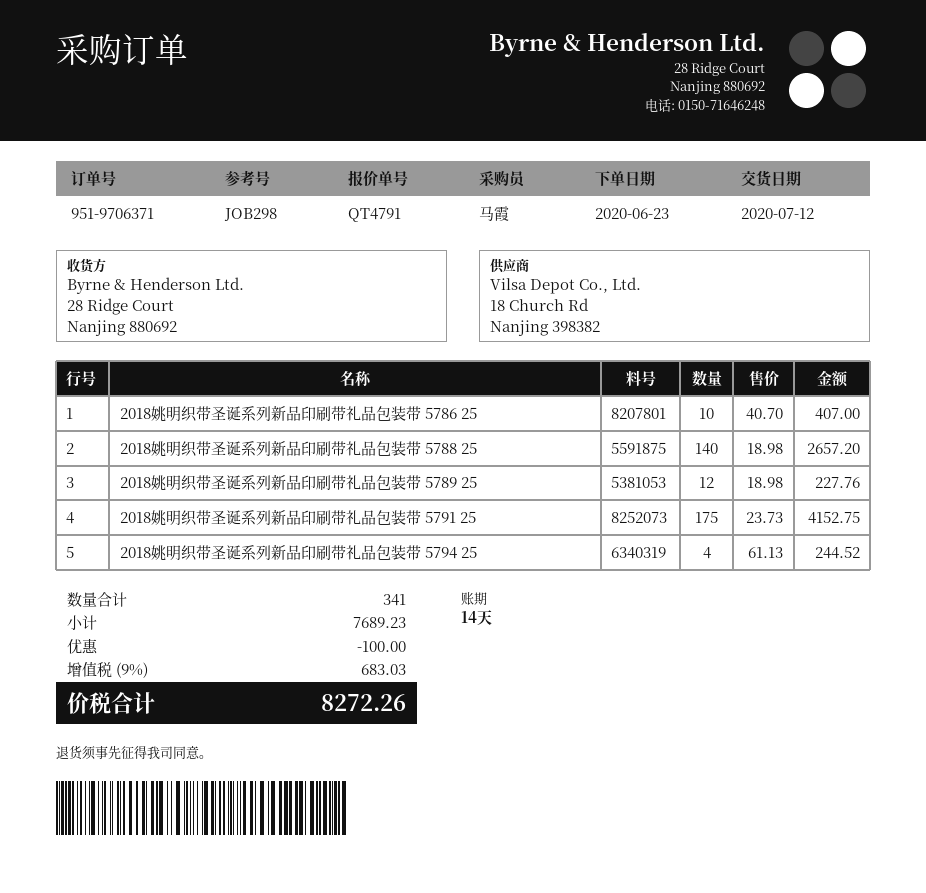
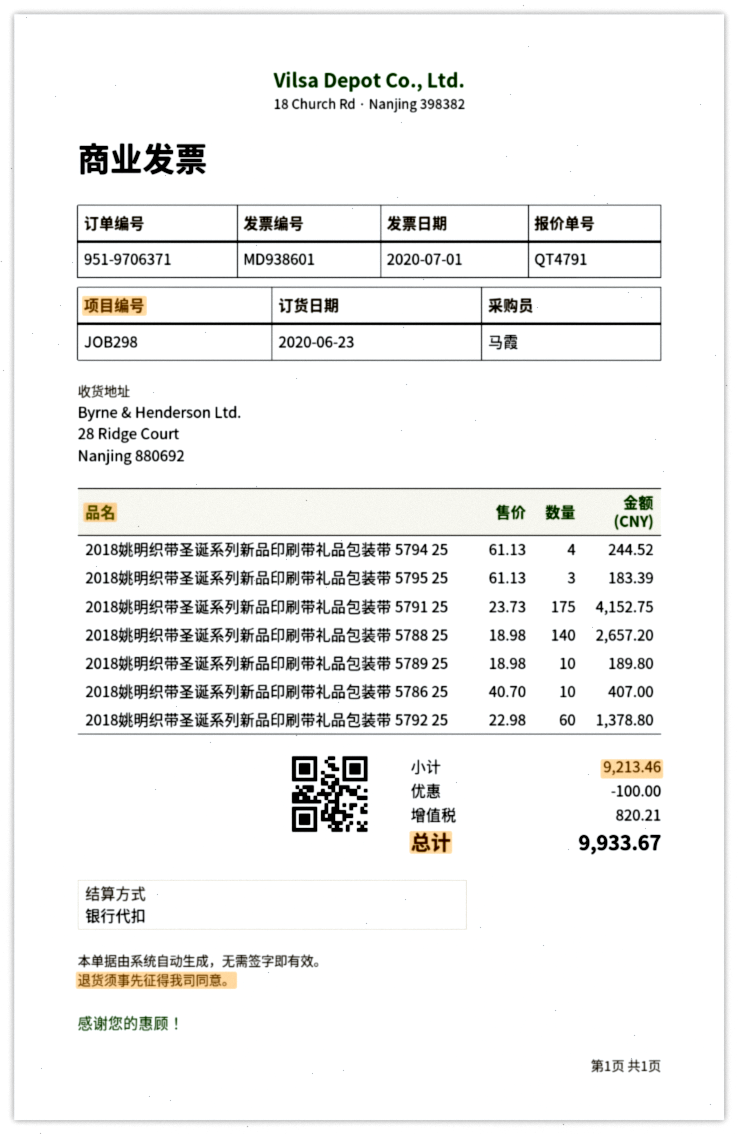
2018姚明织带圣诞系列新品印刷带礼品包装带 5789 25: 12 x 18.98 = 227.76 -> 10 x 18.98 = 189.80
2018姚明织带圣诞系列新品印刷带礼品包装带 5795 25: none -> 3 x 61.13 = 183.39
2018姚明织带圣诞系列新品印刷带礼品包装带 5792 25: none -> 60 x 22.98 = 1378.80
subtotal: 7689.23 -> 9213.46
tax: 683.03 -> 820.21
total: 8272.26 -> 9933.67

